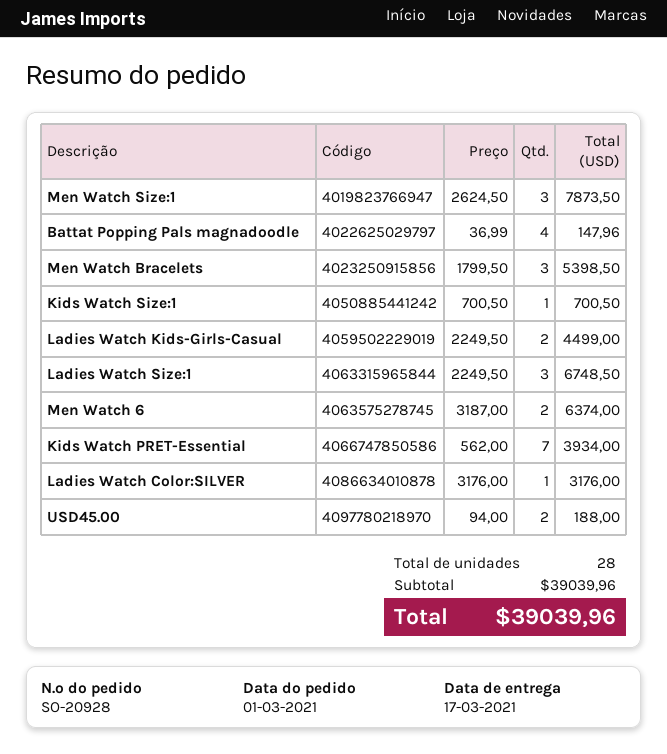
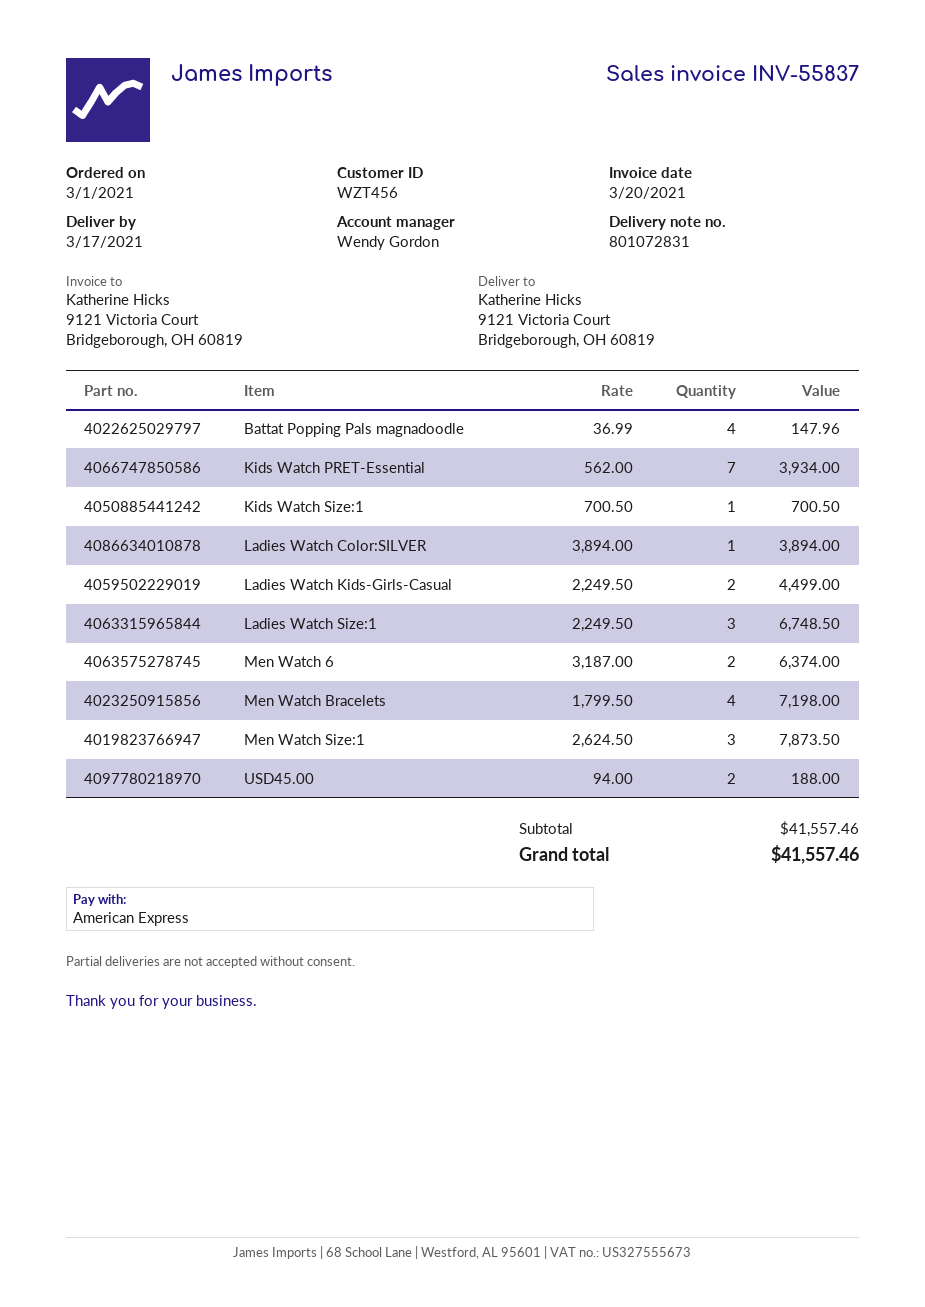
Men Watch Bracelets: 3 x 1799.50 = 5398.50 -> 4 x 1799.50 = 7198.00
Ladies Watch Color:SILVER: 1 x 3176.00 = 3176.00 -> 1 x 3894.00 = 3894.00
subtotal: 39039.96 -> 41557.46
total: 39039.96 -> 41557.46

